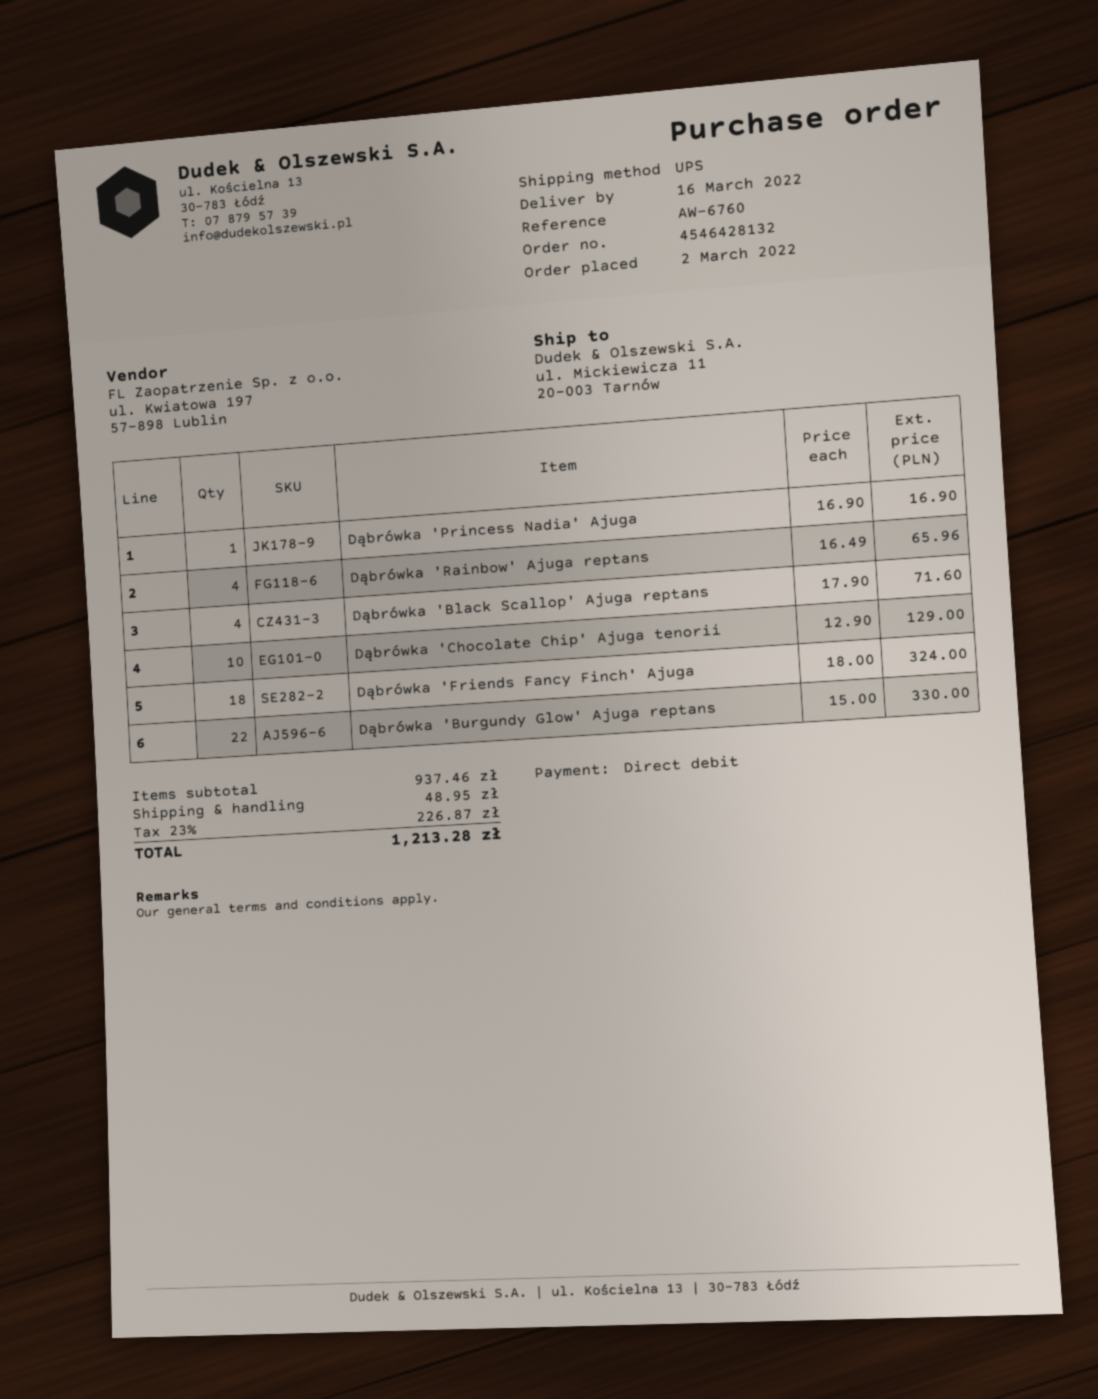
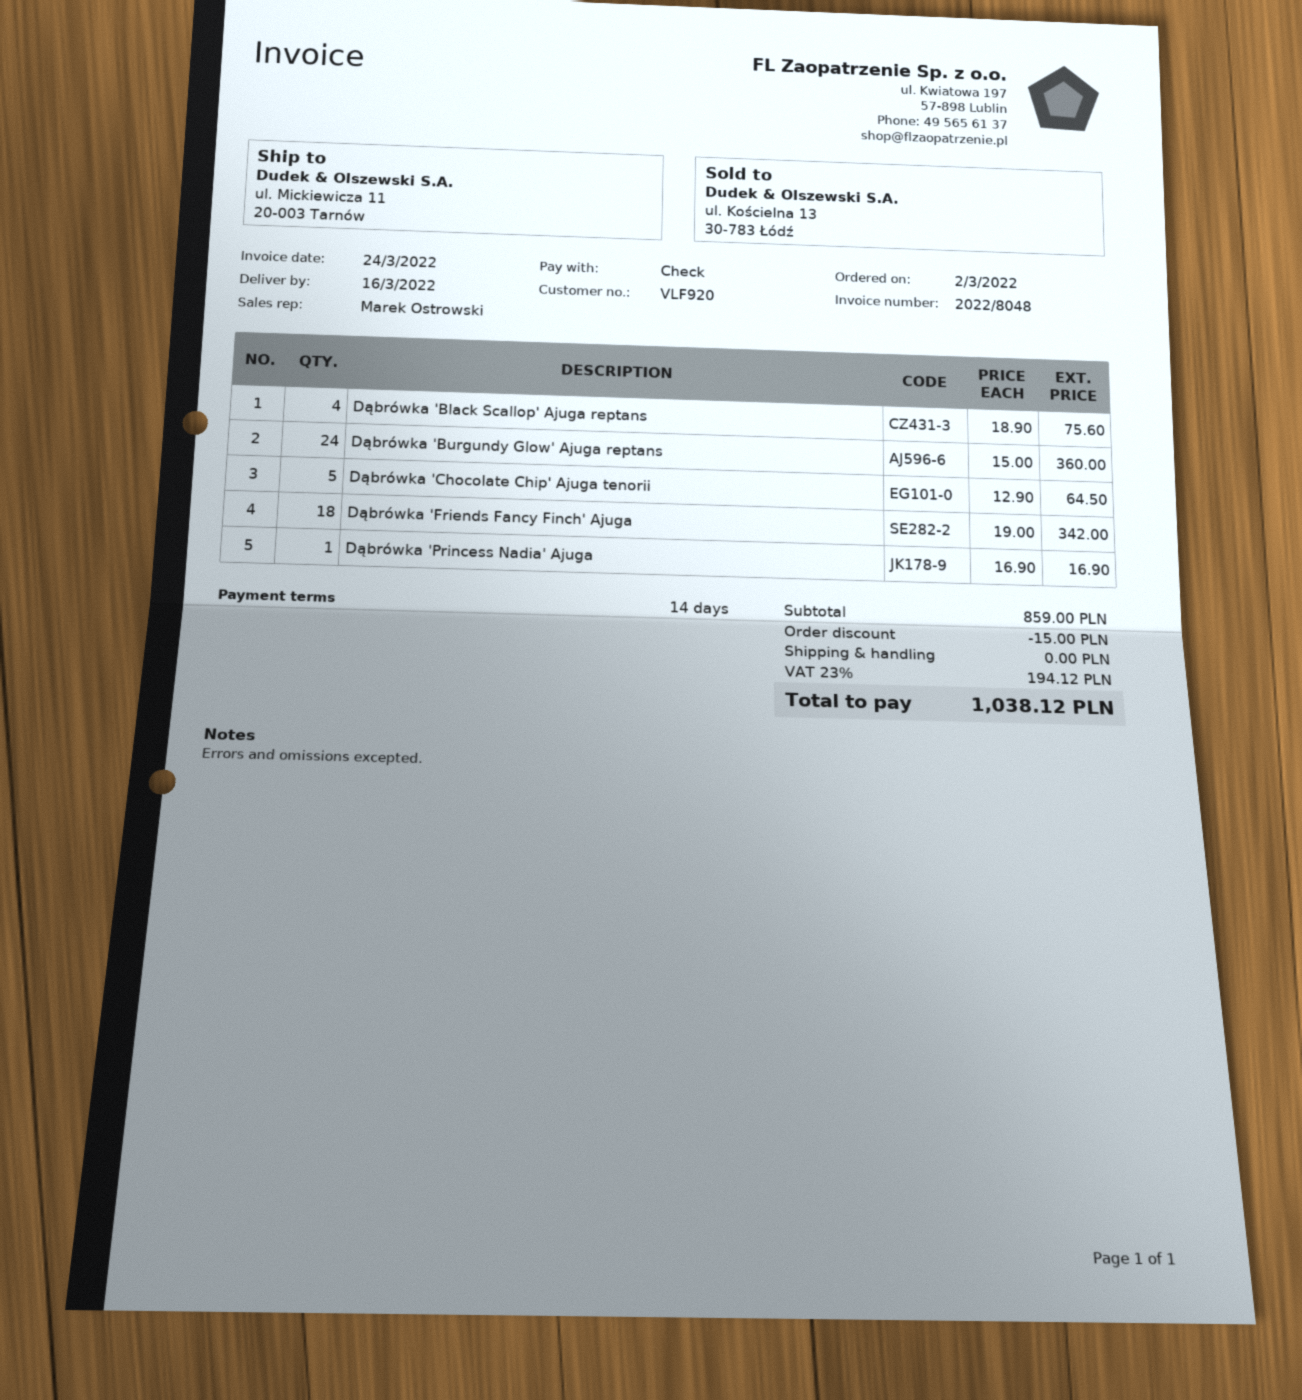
payment method: direct debit -> cheque
Dąbrówka 'Rainbow' Ajuga reptans: 4 x 16.49 = 65.96 -> none
Dąbrówka 'Black Scallop' Ajuga reptans: 4 x 17.90 = 71.60 -> 4 x 18.90 = 75.60
Dąbrówka 'Chocolate Chip' Ajuga tenorii: 10 x 12.90 = 129.00 -> 5 x 12.90 = 64.50
Dąbrówka 'Friends Fancy Finch' Ajuga: 18 x 18.00 = 324.00 -> 18 x 19.00 = 342.00
Dąbrówka 'Burgundy Glow' Ajuga reptans: 22 x 15.00 = 330.00 -> 24 x 15.00 = 360.00
subtotal: 937.46 -> 859.00
discount: none -> 15.00
shipping: 48.95 -> 0.00
tax: 23% = 226.87 -> 23% = 194.12
total: 1213.28 -> 1038.12

